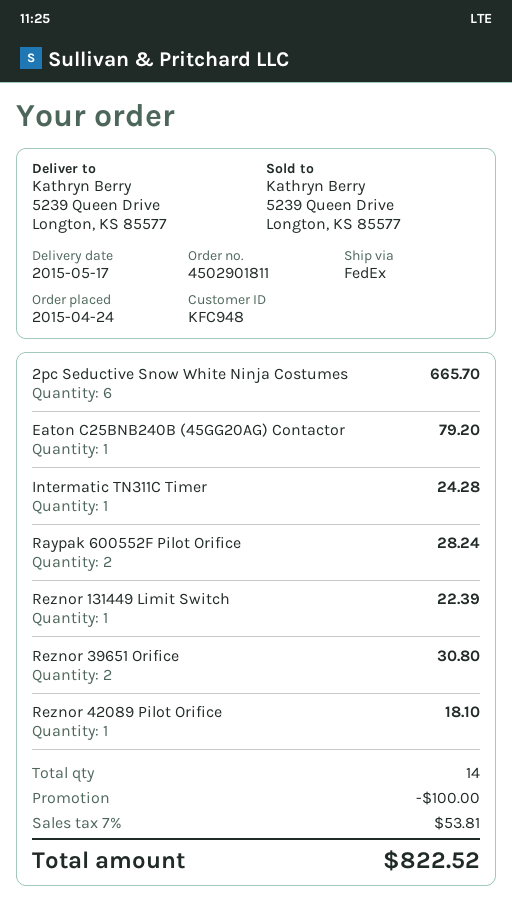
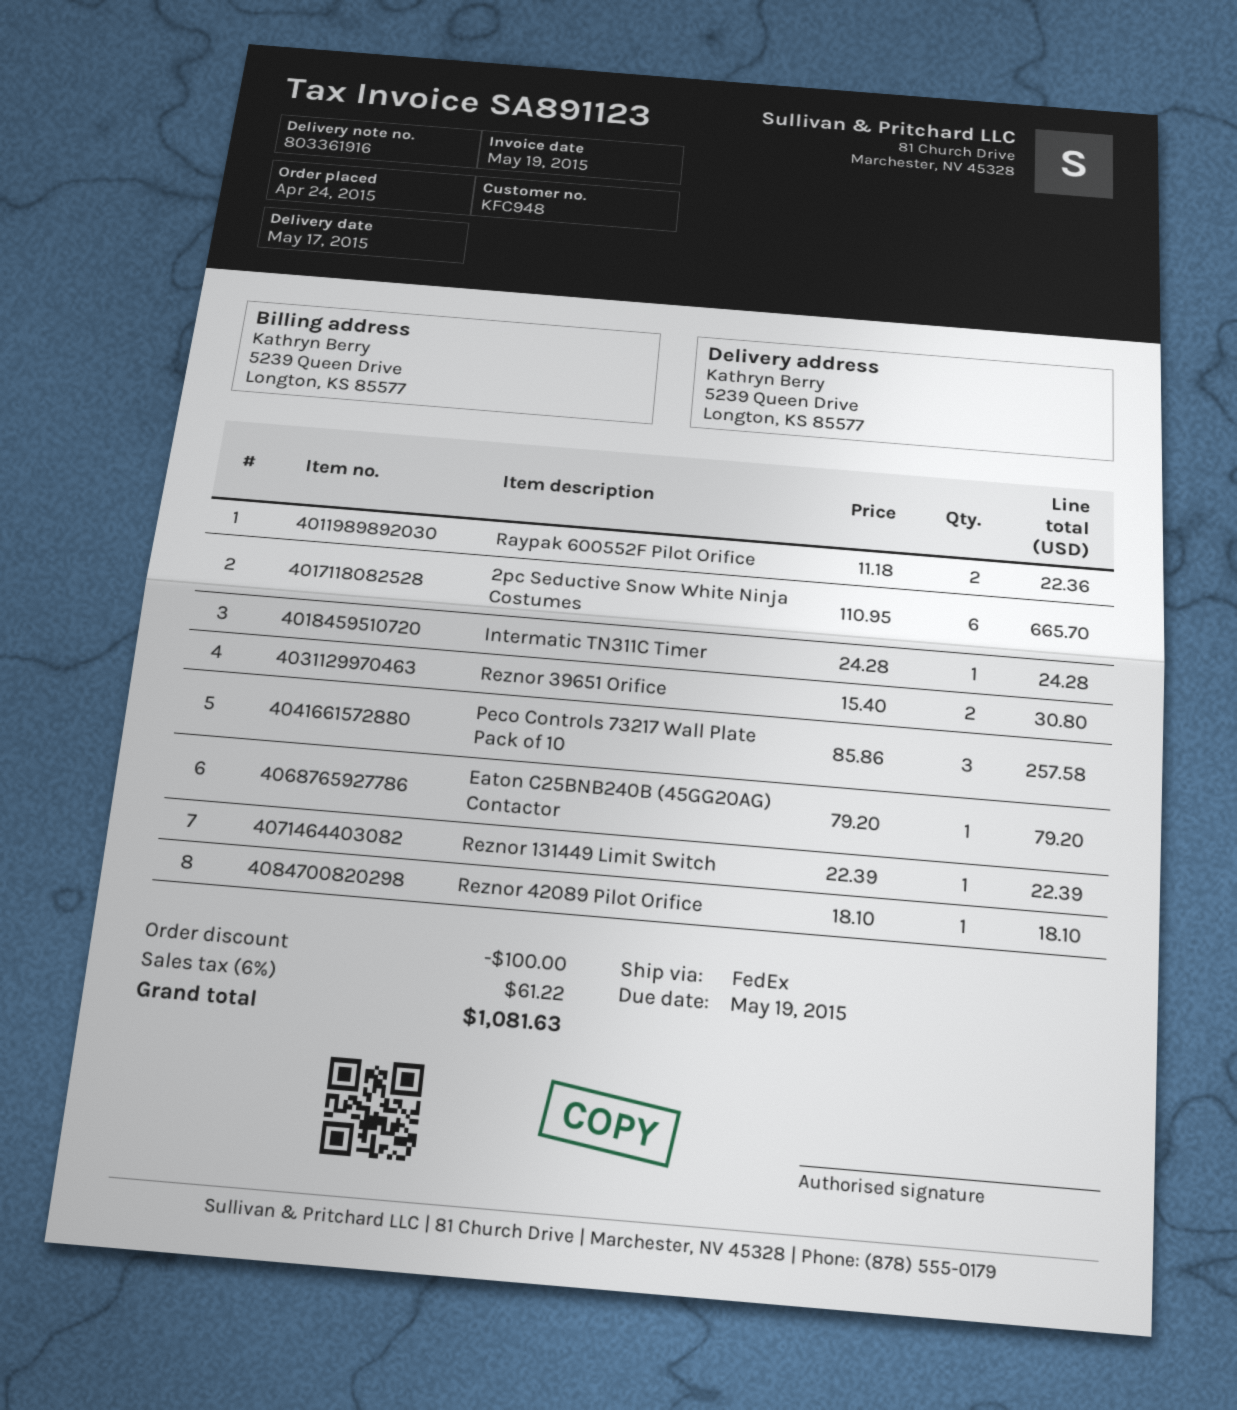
Raypak 600552F Pilot Orifice: 2 for 28.24 -> 2 for 22.36
Peco Controls 73217 Wall Plate Pack of 10: none -> 3 for 257.58
tax: 7% = 53.81 -> 6% = 61.22
total: 822.52 -> 1081.63

